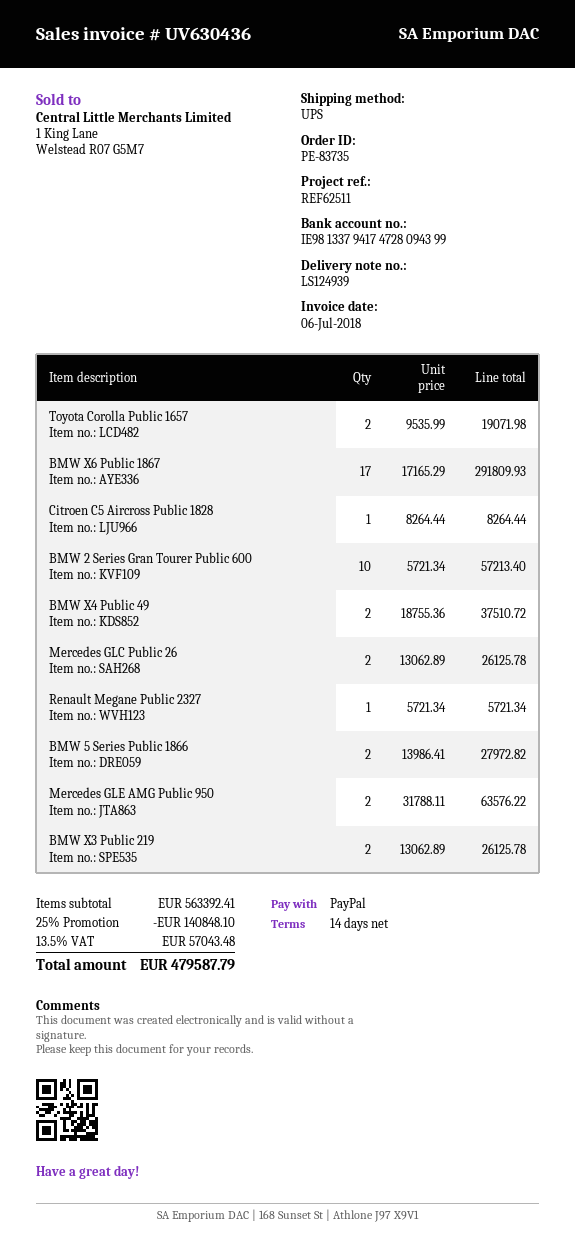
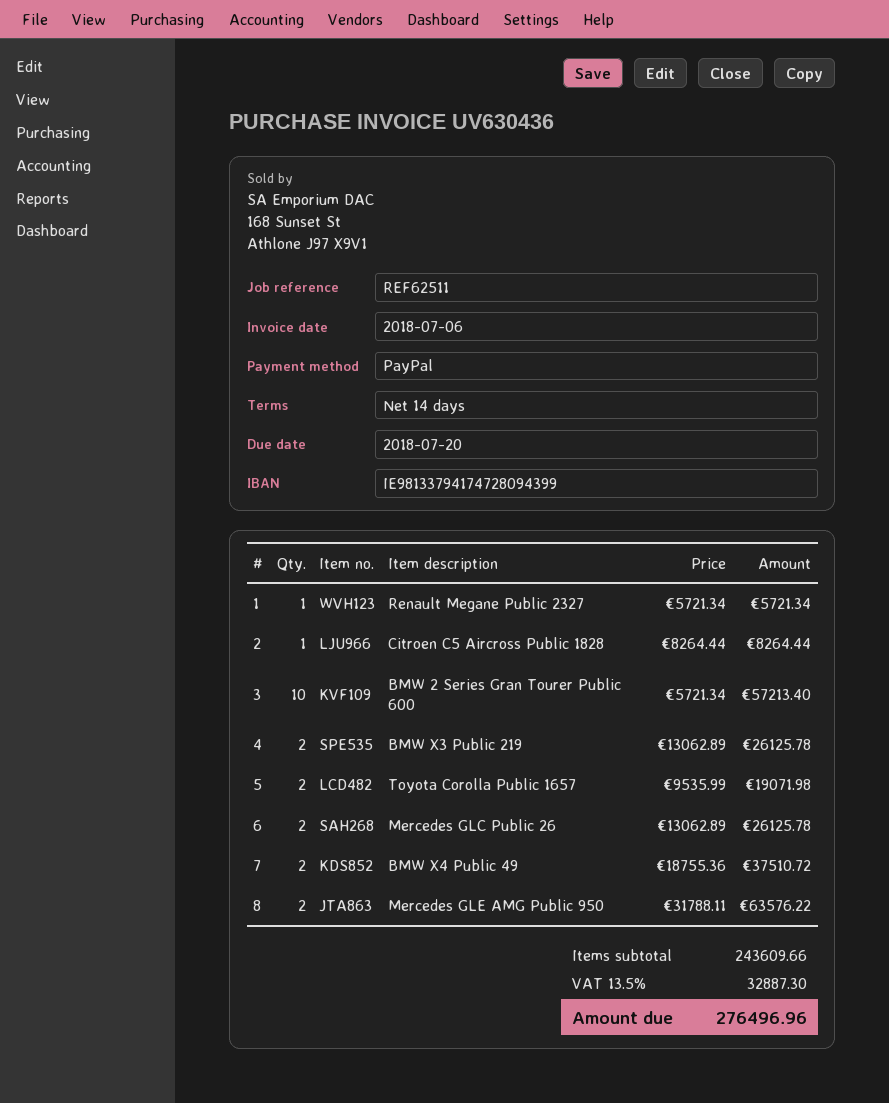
BMW X6 Public 1867: 17 x 17165.29 = 291809.93 -> none
BMW 5 Series Public 1866: 2 x 13986.41 = 27972.82 -> none
subtotal: 563392.41 -> 243609.66
discount: 25% = 140848.10 -> none
tax: 13.5% = 57043.48 -> 13.5% = 32887.30
total: 479587.79 -> 276496.96

